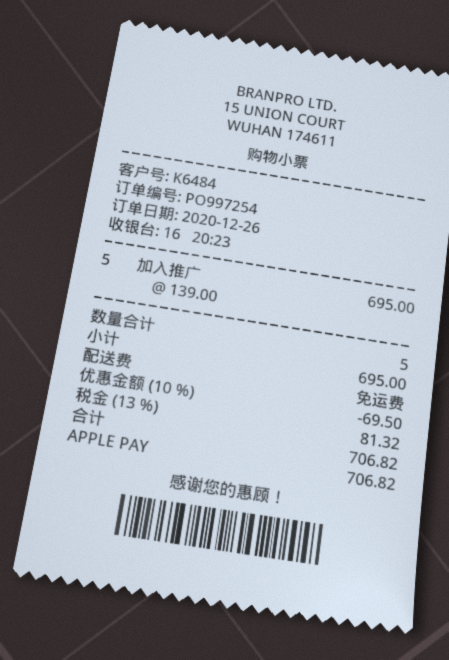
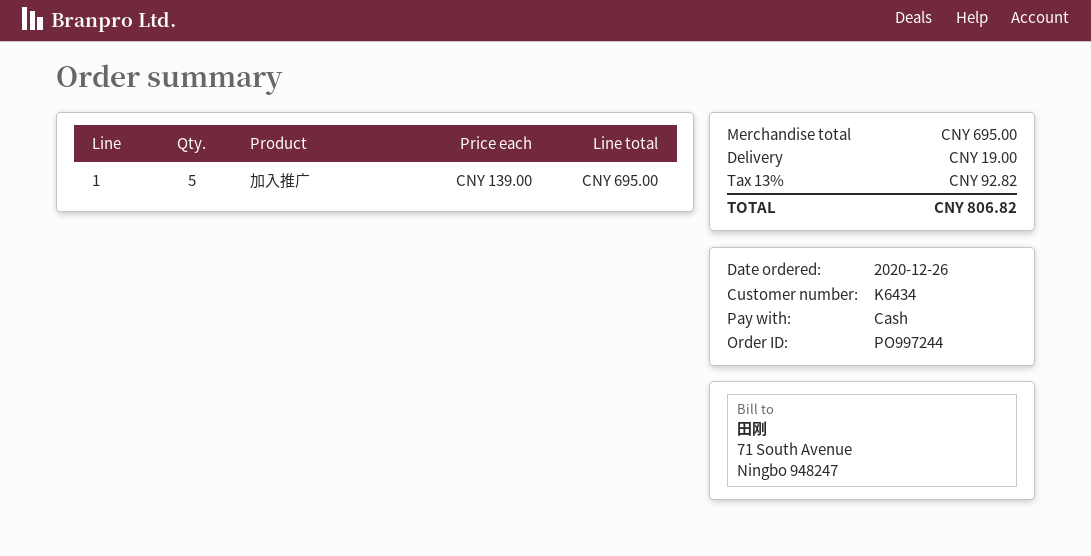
order number: PO997254 -> PO997244
customer number: K6484 -> K6434
payment method: Apple Pay -> cash
discount: 10% = 69.50 -> none
shipping: 0.00 -> 19.00
tax: 13% = 81.32 -> 13% = 92.82
total: 706.82 -> 806.82

